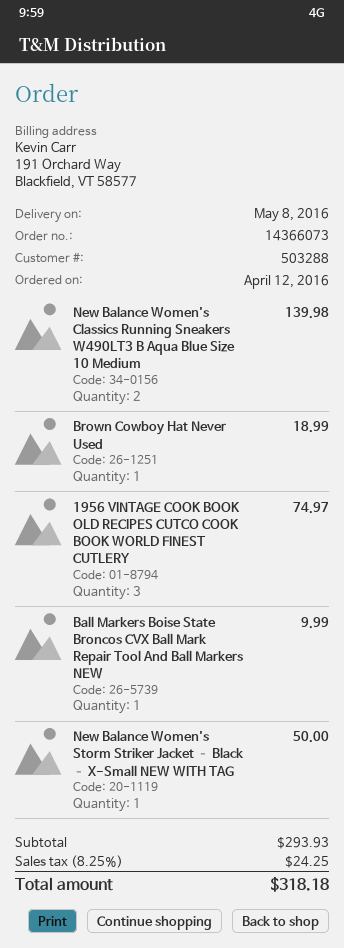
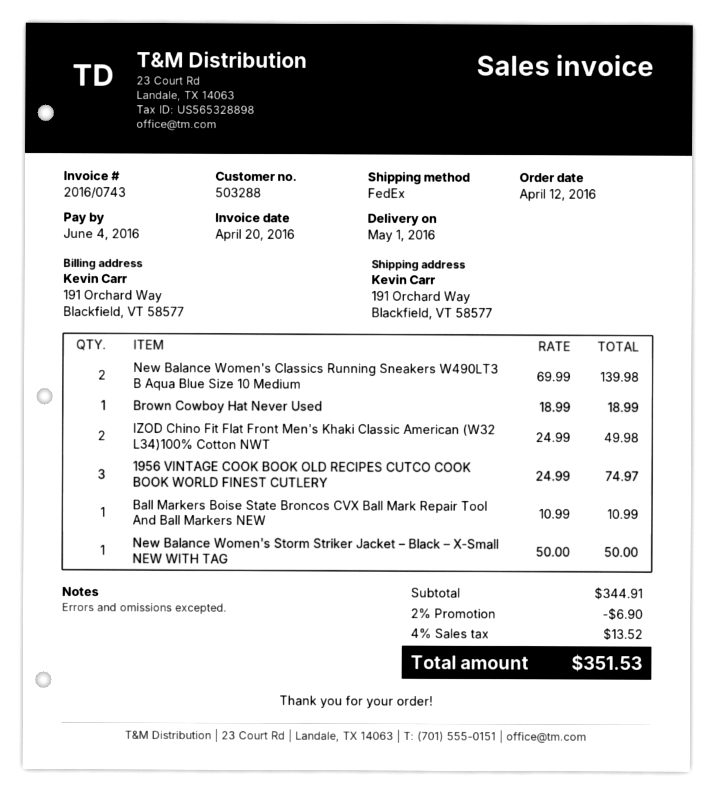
delivery date: 2016-05-08 -> 2016-05-01
Ball Markers Boise State Broncos CVX Ball Mark Repair Tool And Ball Markers NEW: 1 for 9.99 -> 1 for 10.99
IZOD Chino Fit Flat Front Men's Khaki Classic American (W32 L34)100% Cotton NWT: none -> 2 for 49.98
subtotal: 293.93 -> 344.91
discount: none -> 2% = 6.90
tax: 8.25% = 24.25 -> 4% = 13.52
total: 318.18 -> 351.53

